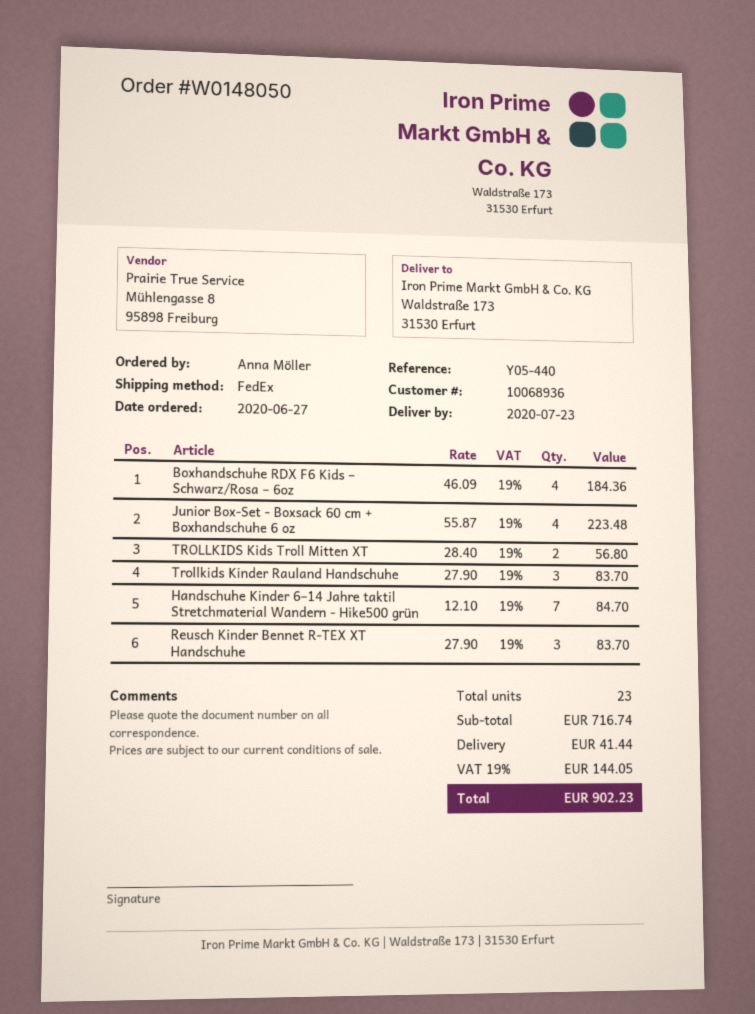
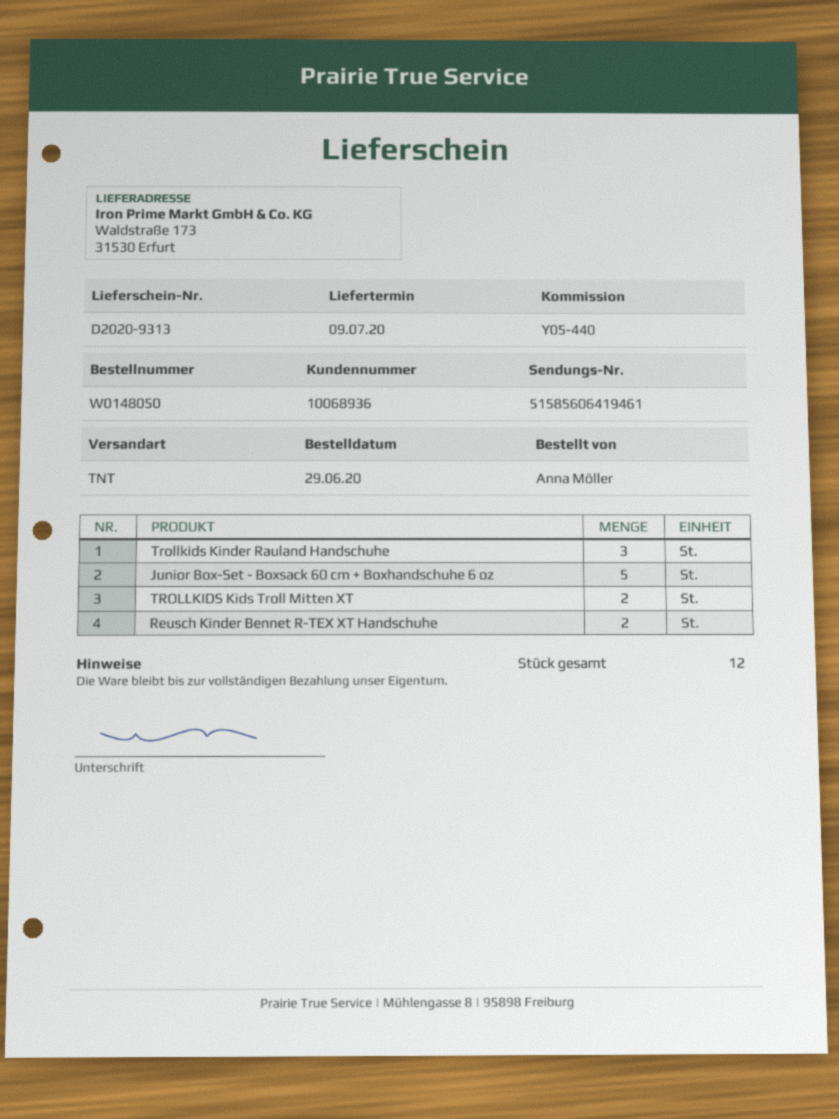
order date: 2020-06-27 -> 2020-06-29
delivery date: 2020-07-23 -> 2020-07-09
shipping method: FedEx -> TNT
Boxhandschuhe RDX F6 Kids – Schwarz/Rosa – 6oz: 4 -> none
Junior Box-Set - Boxsack 60 cm + Boxhandschuhe 6 oz: 4 -> 5
Handschuhe Kinder 6–14 Jahre taktil Stretchmaterial Wandern - Hike500 grün: 7 -> none
Reusch Kinder Bennet R-TEX XT Handschuhe: 3 -> 2
total quantity: 23 -> 12

